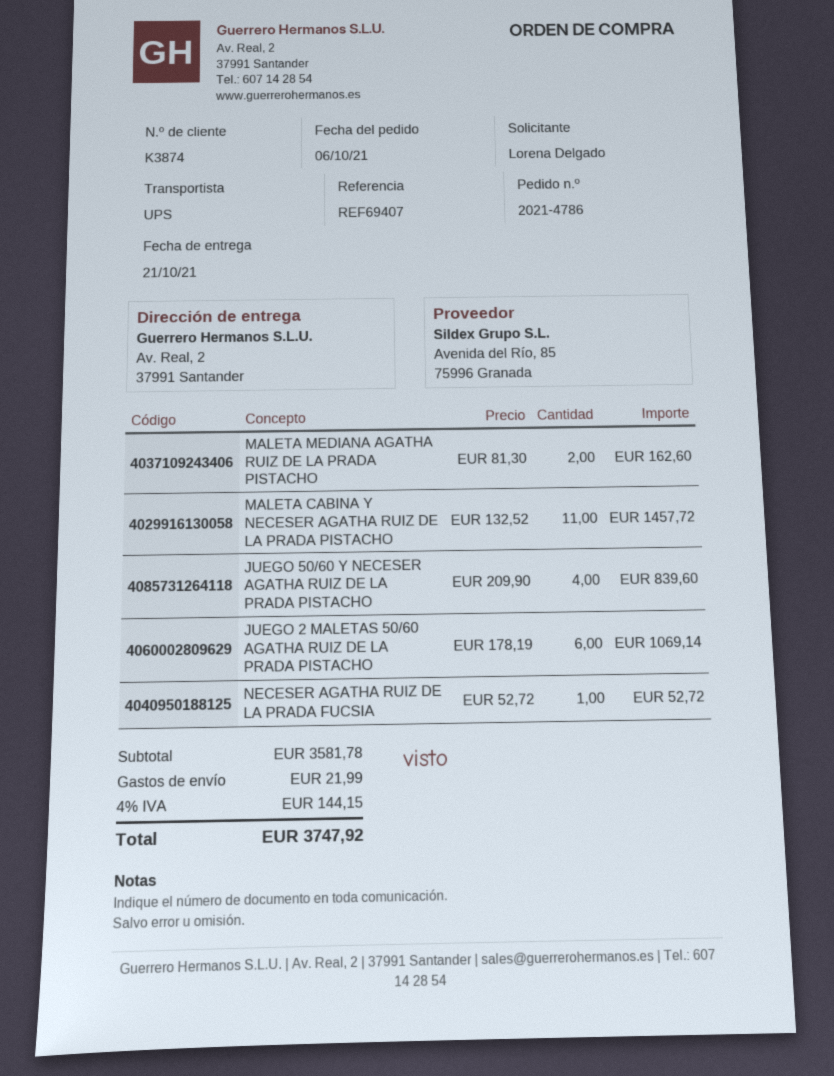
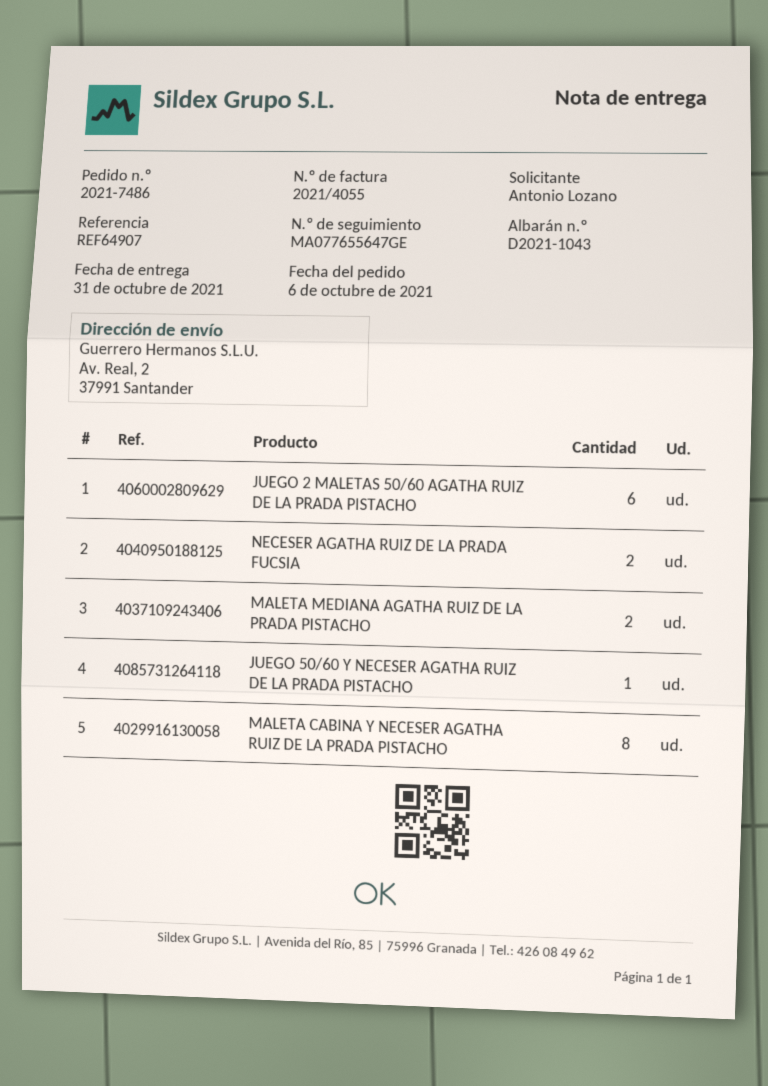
order number: 2021-4786 -> 2021-7486
delivery date: 2021-10-21 -> 2021-10-31
reference: REF69407 -> REF64907
ordered by: Lorena Delgado -> Antonio Lozano
MALETA CABINA Y NECESER AGATHA RUIZ DE LA PRADA PISTACHO: 11 -> 8
JUEGO 50/60 Y NECESER AGATHA RUIZ DE LA PRADA PISTACHO: 4 -> 1
NECESER AGATHA RUIZ DE LA PRADA FUCSIA: 1 -> 2

